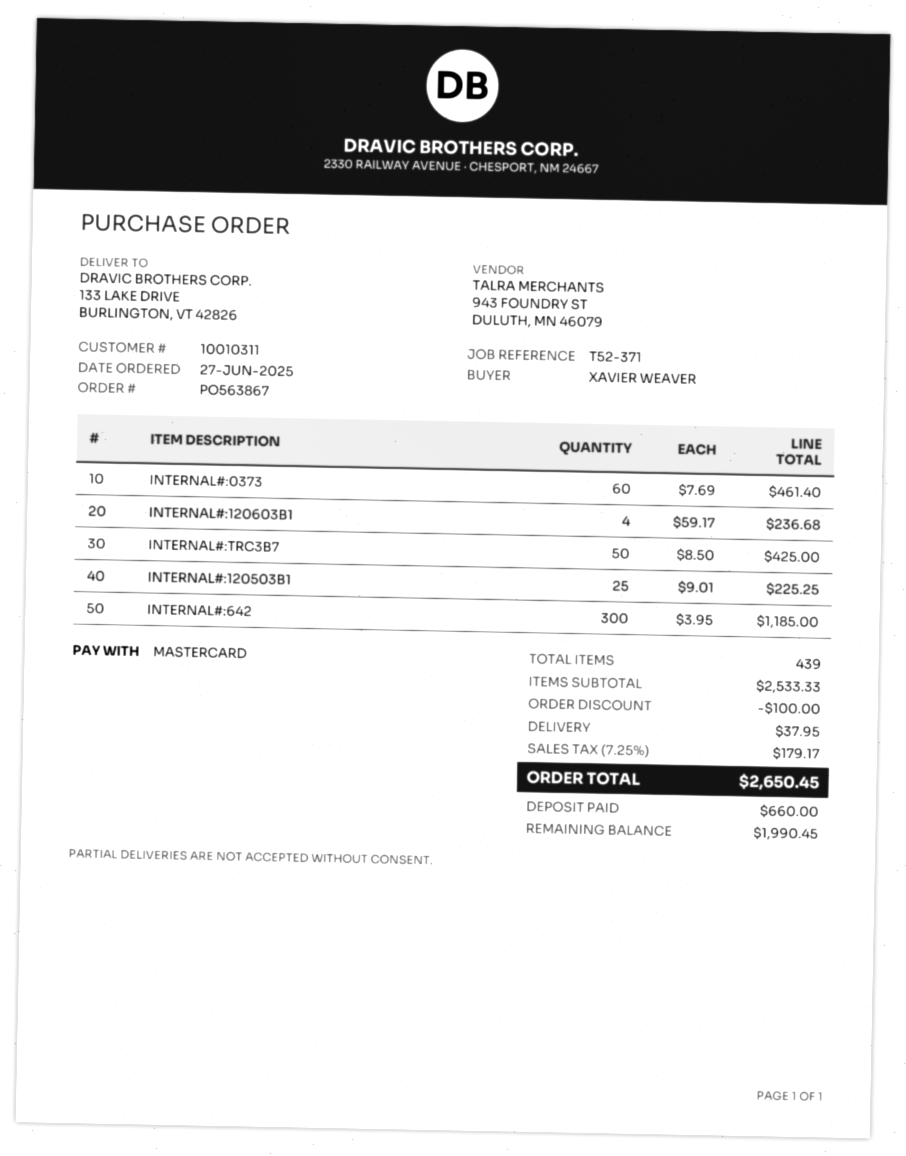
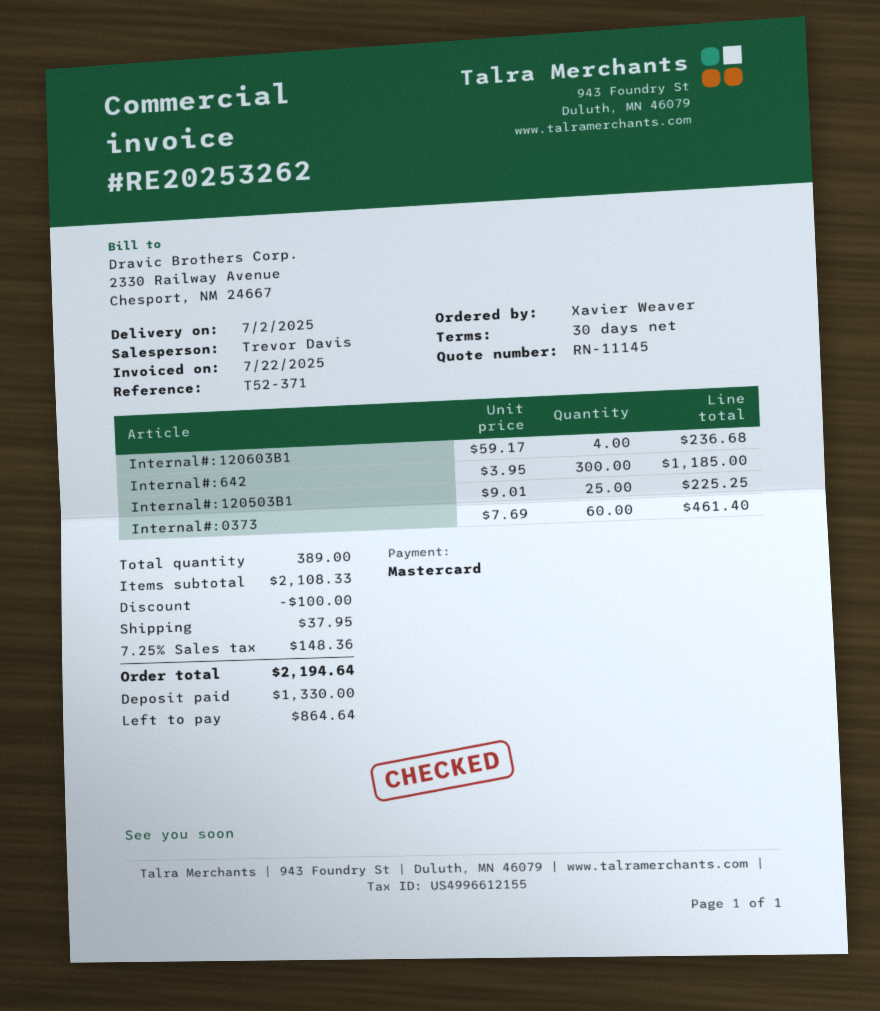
INTERNAL#:TRC3B7: 50 x 8.50 = 425.00 -> none
total quantity: 439 -> 389
subtotal: 2533.33 -> 2108.33
tax: 7.25% = 179.17 -> 7.25% = 148.36
total: 2650.45 -> 2194.64
deposit: 660.00 -> 1330.00
balance: 1990.45 -> 864.64

